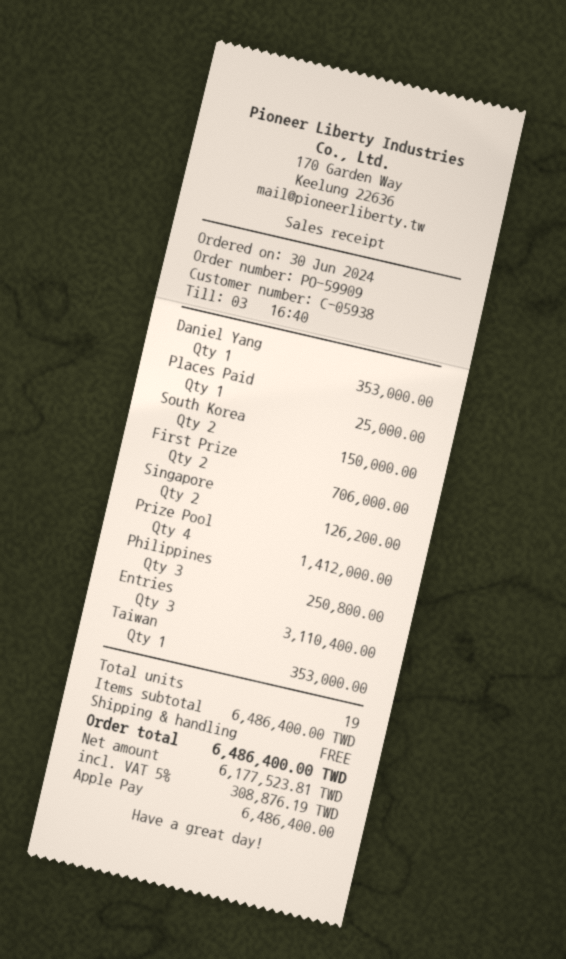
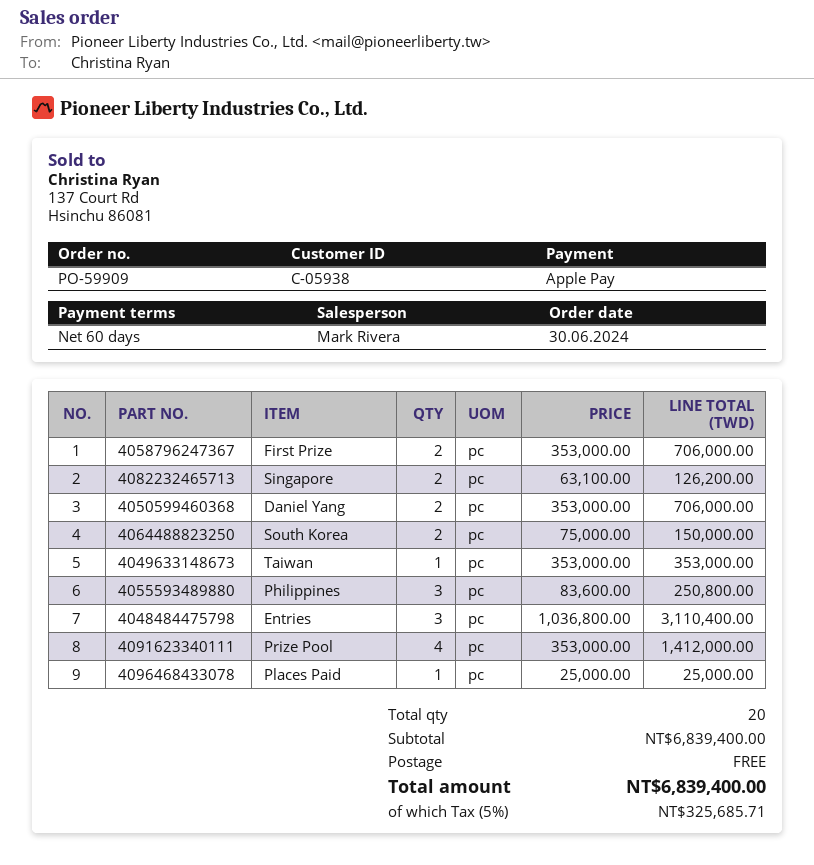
Daniel Yang: 1 for 353000.00 -> 2 for 706000.00
total quantity: 19 -> 20
subtotal: 6486400.00 -> 6839400.00
tax: 5% = 308876.19 -> 5% = 325685.71
total: 6486400.00 -> 6839400.00

